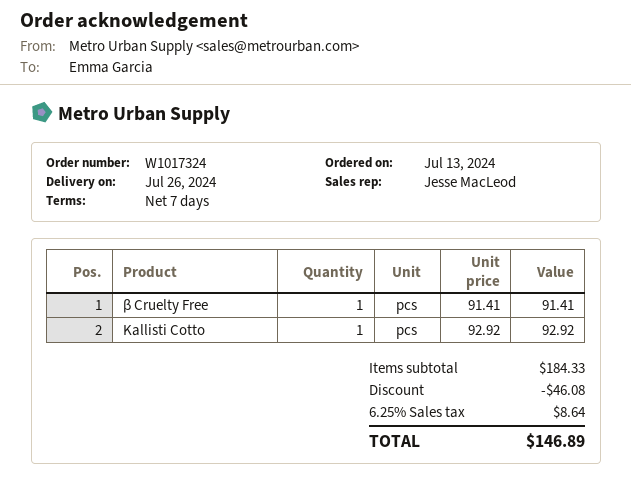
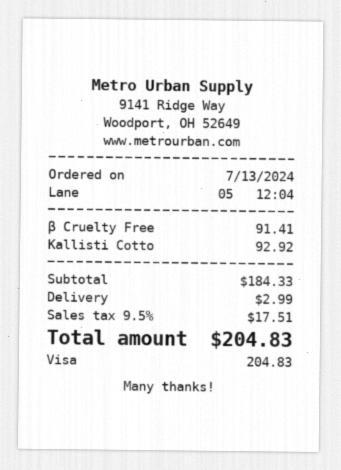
discount: 46.08 -> none
shipping: none -> 2.99
tax: 6.25% = 8.64 -> 9.5% = 17.51
total: 146.89 -> 204.83

